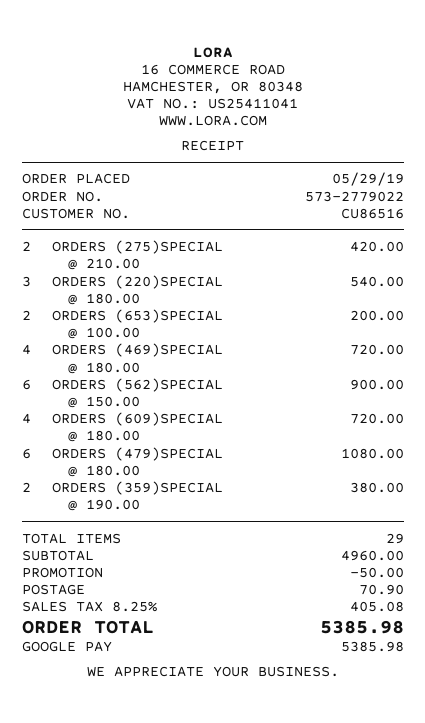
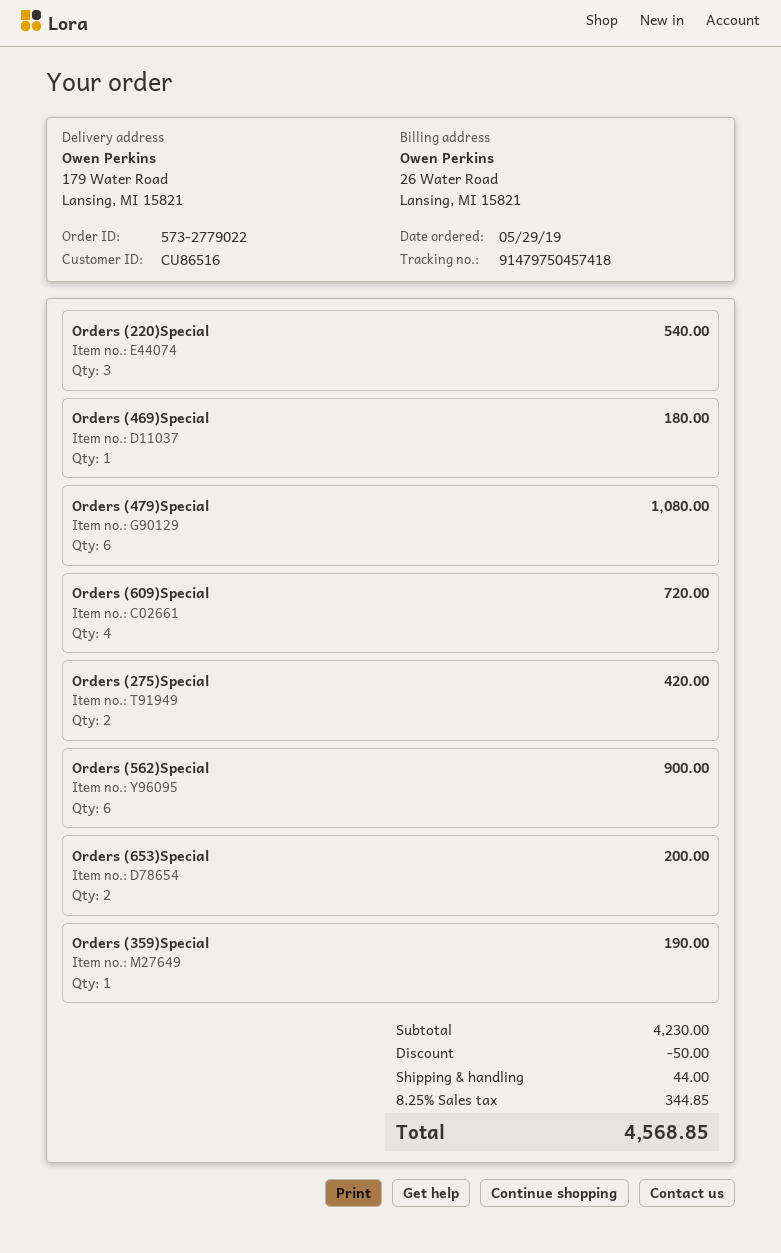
ORDERS (469)SPECIAL: 4 for 720.00 -> 1 for 180.00
ORDERS (359)SPECIAL: 2 for 380.00 -> 1 for 190.00
subtotal: 4960.00 -> 4230.00
shipping: 70.90 -> 44.00
tax: 8.25% = 405.08 -> 8.25% = 344.85
total: 5385.98 -> 4568.85

